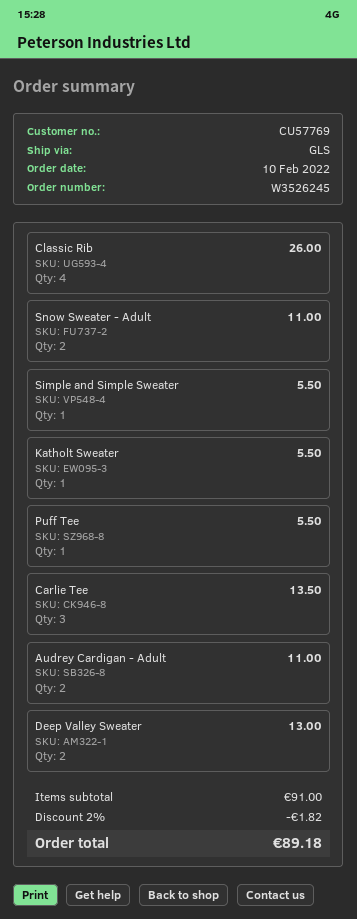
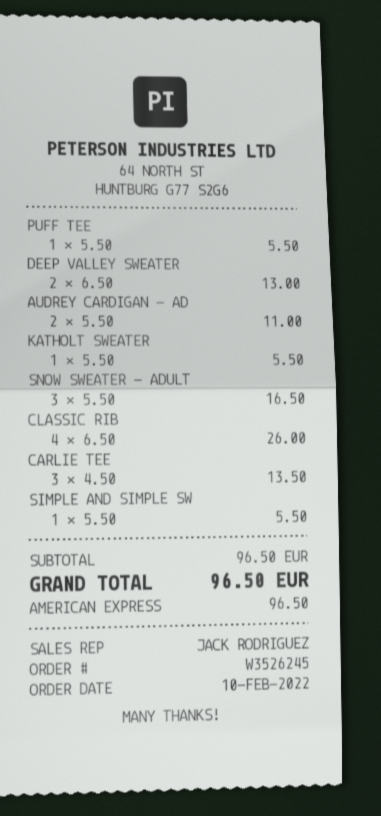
Snow Sweater - Adult: 2 for 11.00 -> 3 for 16.50
subtotal: 91.00 -> 96.50
discount: 2% = 1.82 -> none
total: 89.18 -> 96.50

